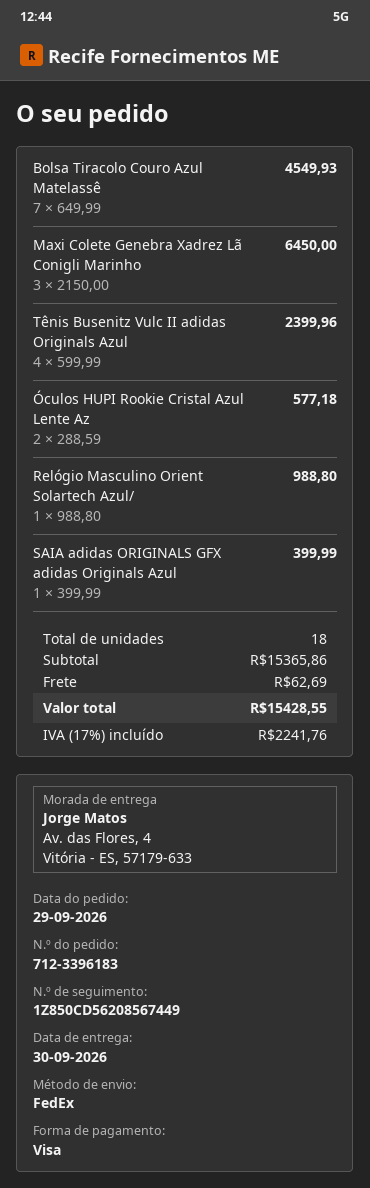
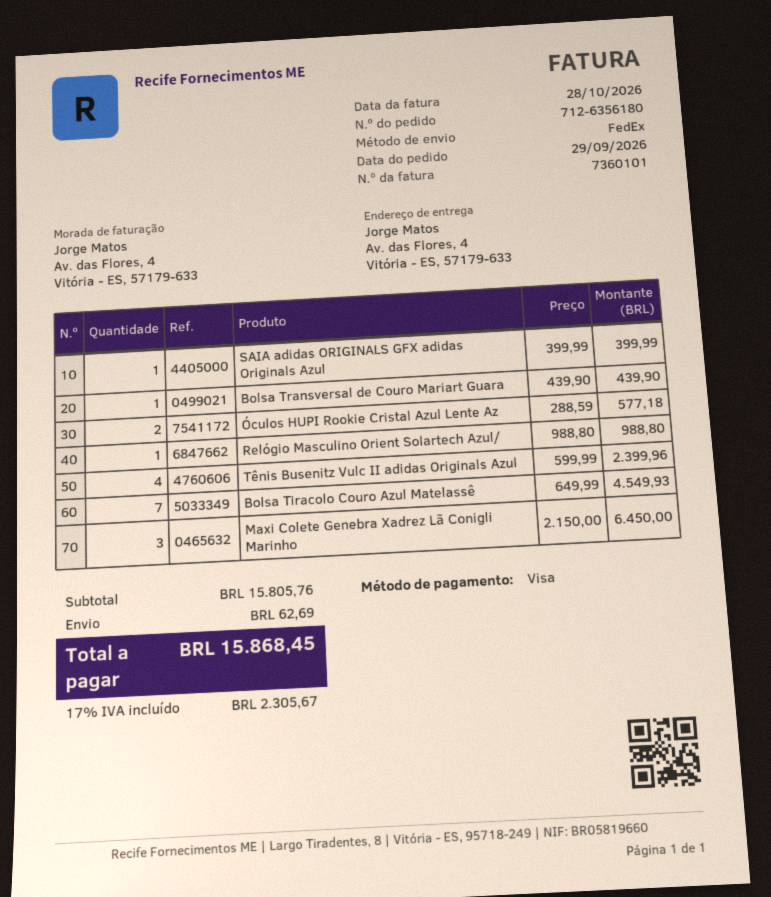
order number: 712-3396183 -> 712-6356180
Bolsa Transversal de Couro Mariart Guara: none -> 1 x 439.90 = 439.90
subtotal: 15365.86 -> 15805.76
tax: 17% = 2241.76 -> 17% = 2305.67
total: 15428.55 -> 15868.45

